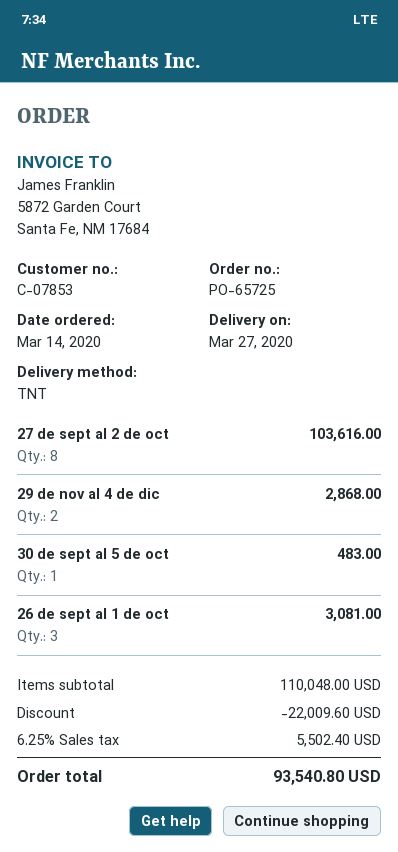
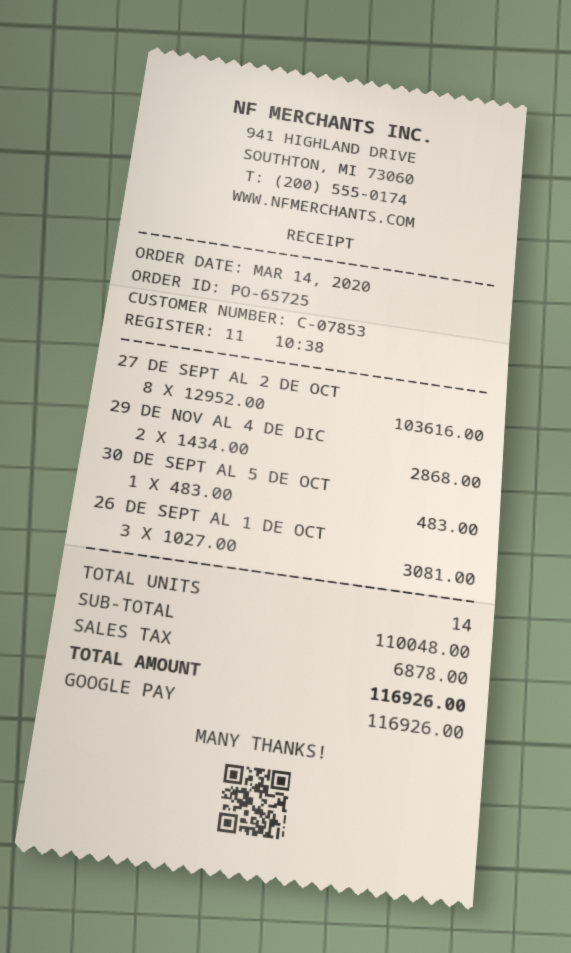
discount: 22009.60 -> none
tax: 5502.40 -> 6878.00
total: 93540.80 -> 116926.00

